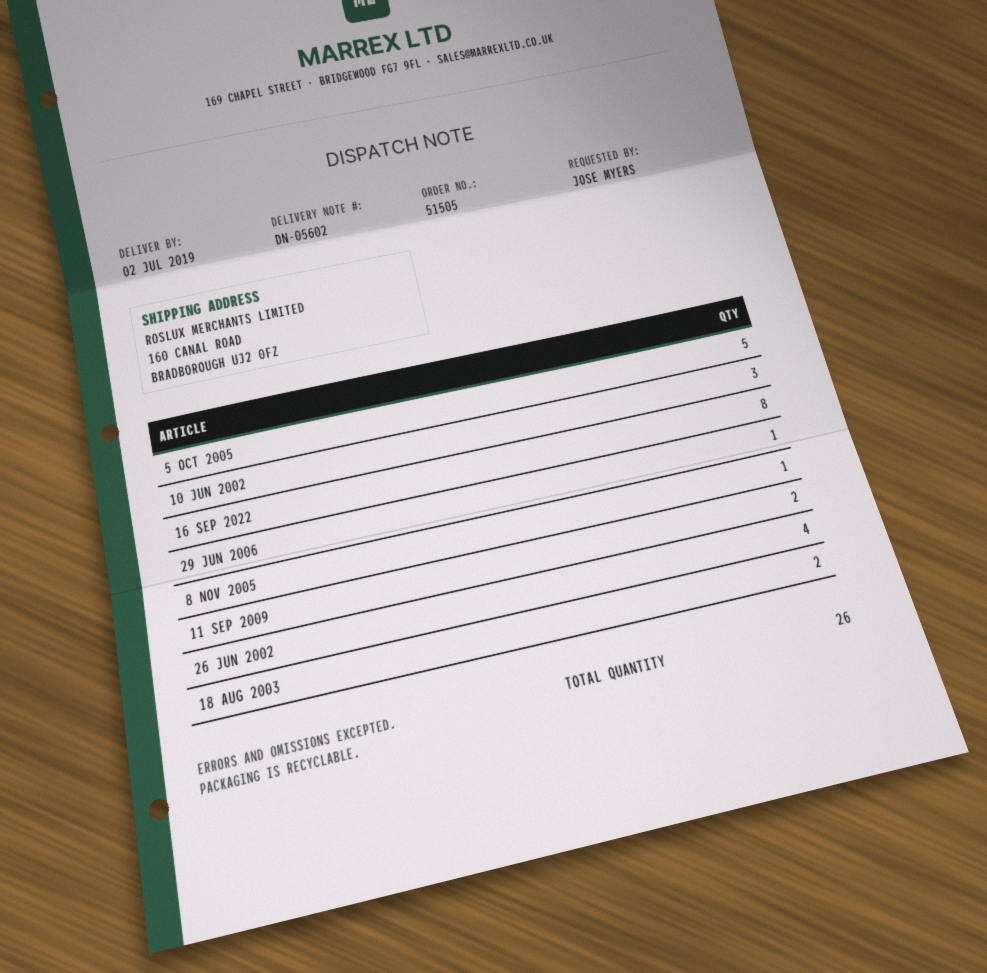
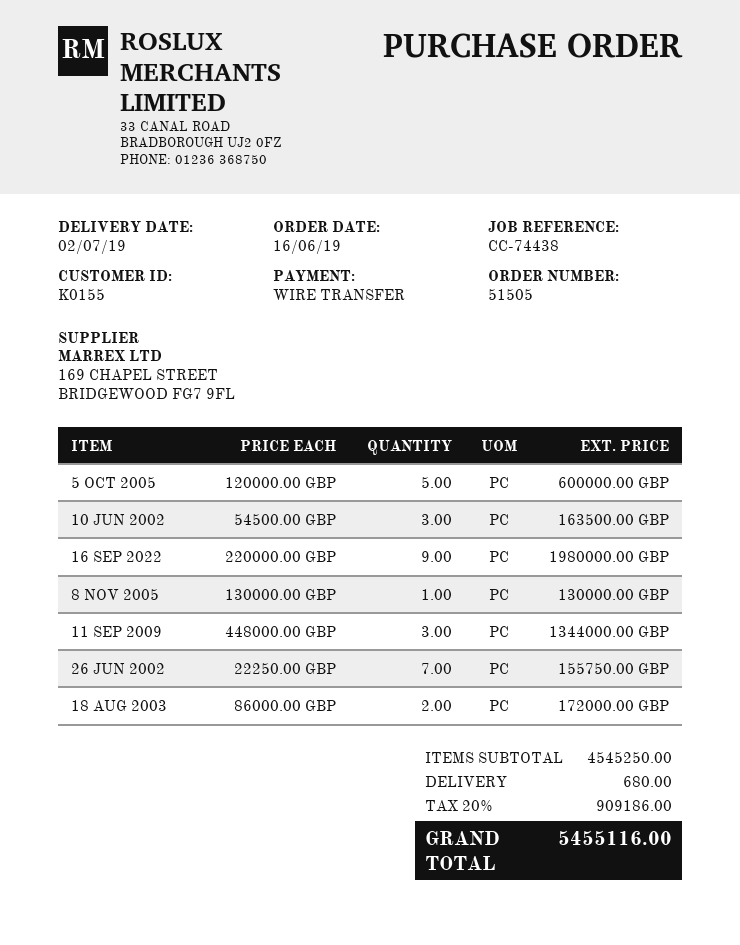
16 SEP 2022: 8 -> 9
29 JUN 2006: 1 -> none
11 SEP 2009: 2 -> 3
26 JUN 2002: 4 -> 7

